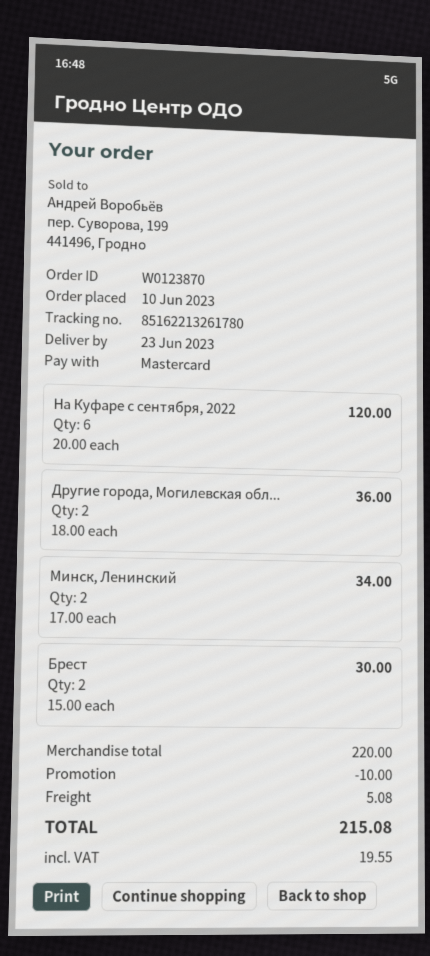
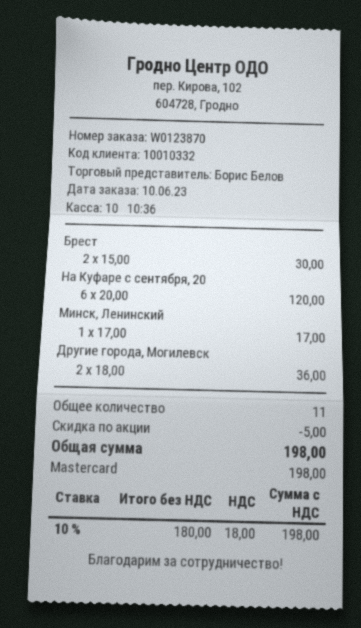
Минск, Ленинский: 2 x 17.00 = 34.00 -> 1 x 17.00 = 17.00
discount: 10.00 -> 5.00
shipping: 5.08 -> none
tax: 19.55 -> 18.00
total: 215.08 -> 198.00

